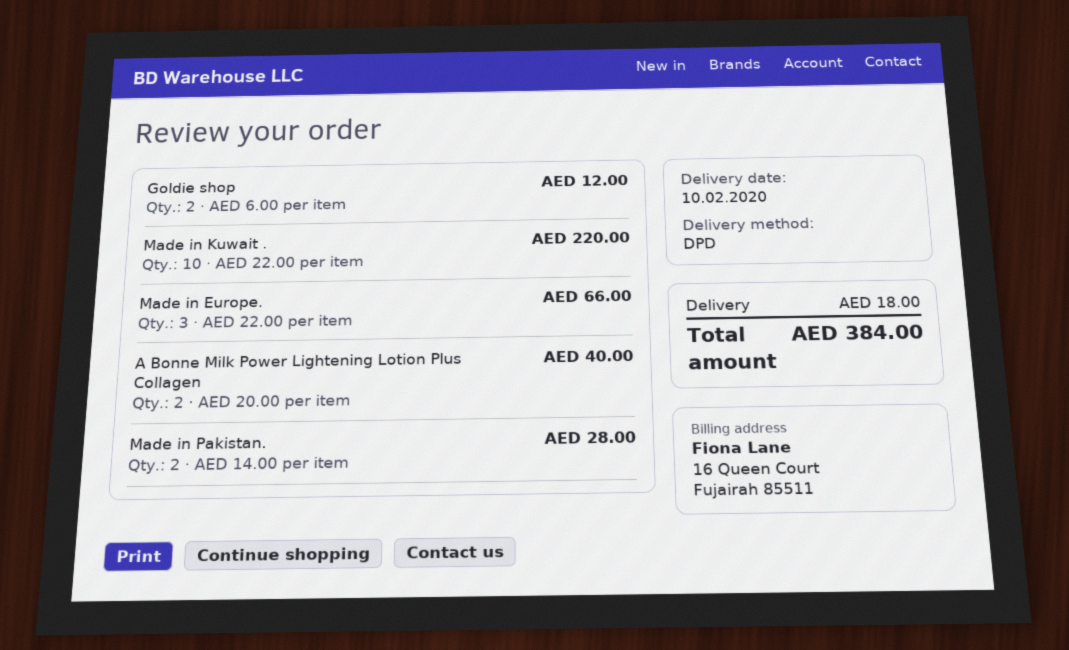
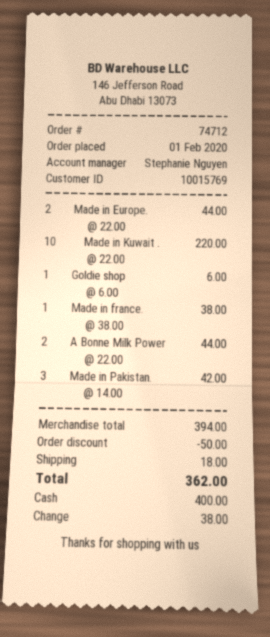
Goldie shop: 2 x 6.00 = 12.00 -> 1 x 6.00 = 6.00
Made in Europe.: 3 x 22.00 = 66.00 -> 2 x 22.00 = 44.00
A Bonne Milk Power Lightening Lotion Plus Collagen: 2 x 20.00 = 40.00 -> 2 x 22.00 = 44.00
Made in Pakistan.: 2 x 14.00 = 28.00 -> 3 x 14.00 = 42.00
Made in france.: none -> 1 x 38.00 = 38.00
discount: none -> 50.00
total: 384.00 -> 362.00

